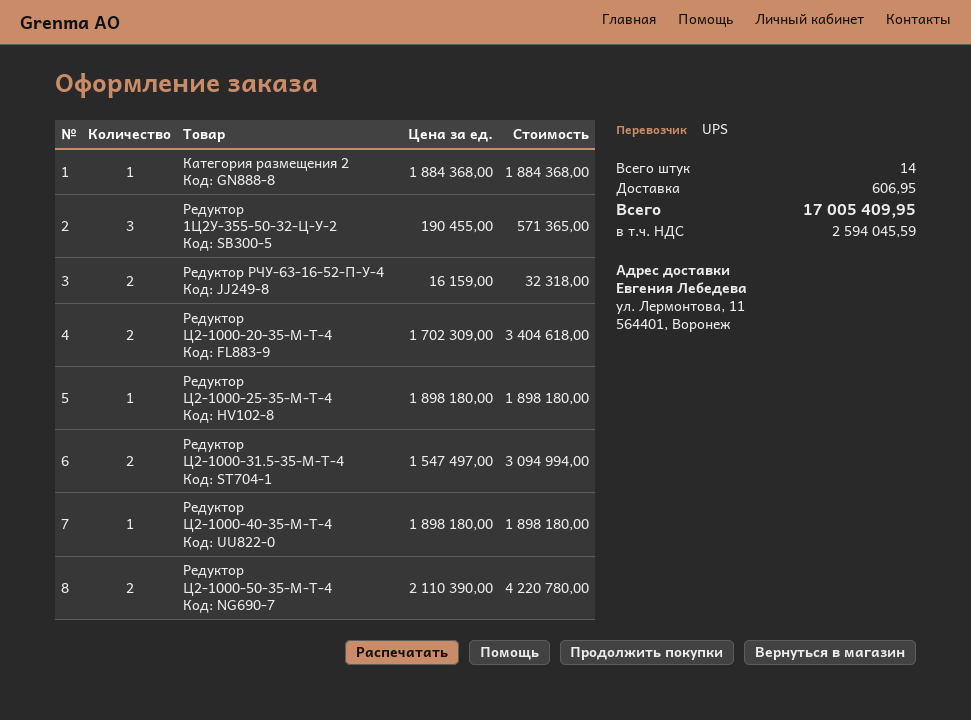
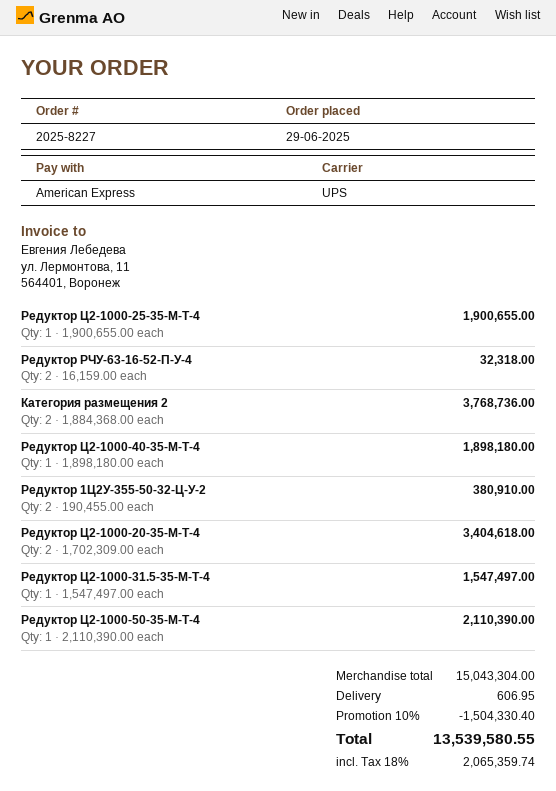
Категория размещения 2: 1 x 1884368.00 = 1884368.00 -> 2 x 1884368.00 = 3768736.00
Редуктор 1Ц2У-355-50-32-Ц-У-2: 3 x 190455.00 = 571365.00 -> 2 x 190455.00 = 380910.00
Редуктор Ц2-1000-25-35-М-Т-4: 1 x 1898180.00 = 1898180.00 -> 1 x 1900655.00 = 1900655.00
Редуктор Ц2-1000-31.5-35-М-Т-4: 2 x 1547497.00 = 3094994.00 -> 1 x 1547497.00 = 1547497.00
Редуктор Ц2-1000-50-35-М-Т-4: 2 x 2110390.00 = 4220780.00 -> 1 x 2110390.00 = 2110390.00
discount: none -> 10% = 1504330.40
tax: 2594045.59 -> 2065359.74
total: 17005409.95 -> 13539580.55

